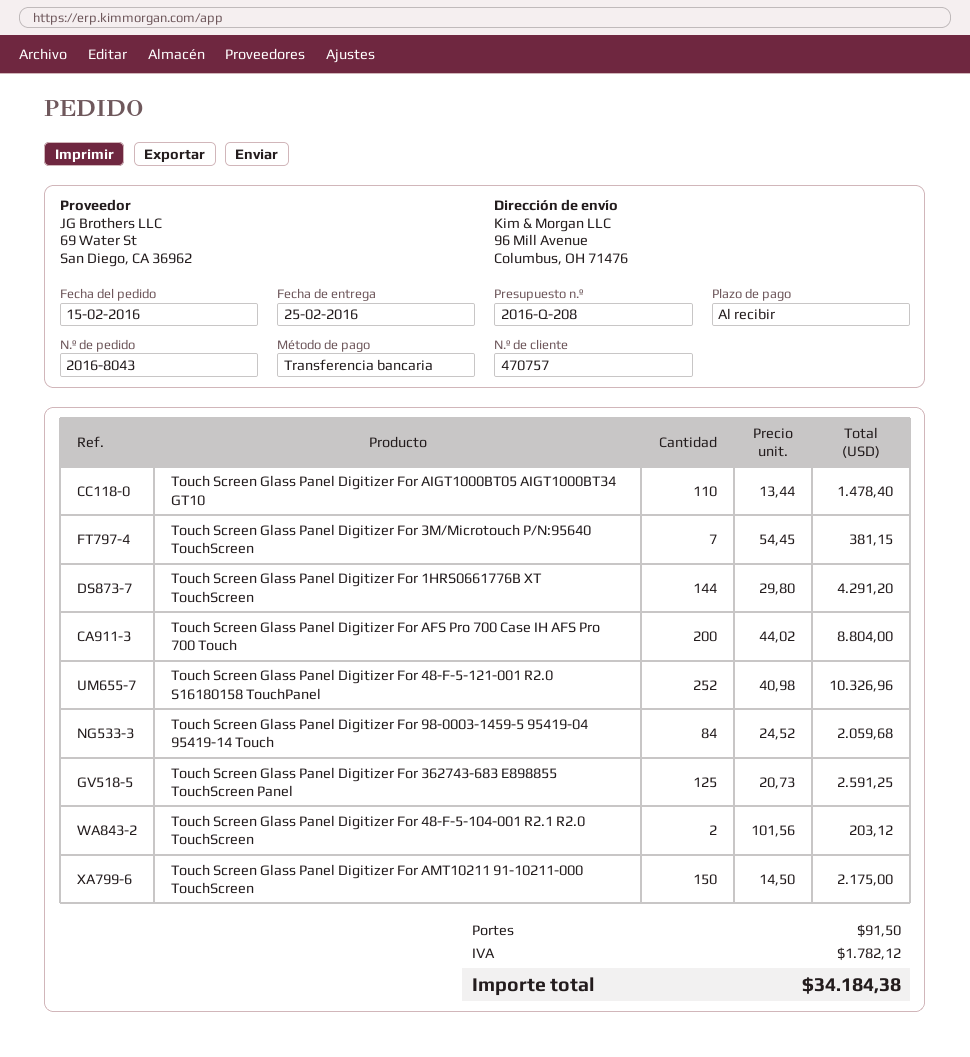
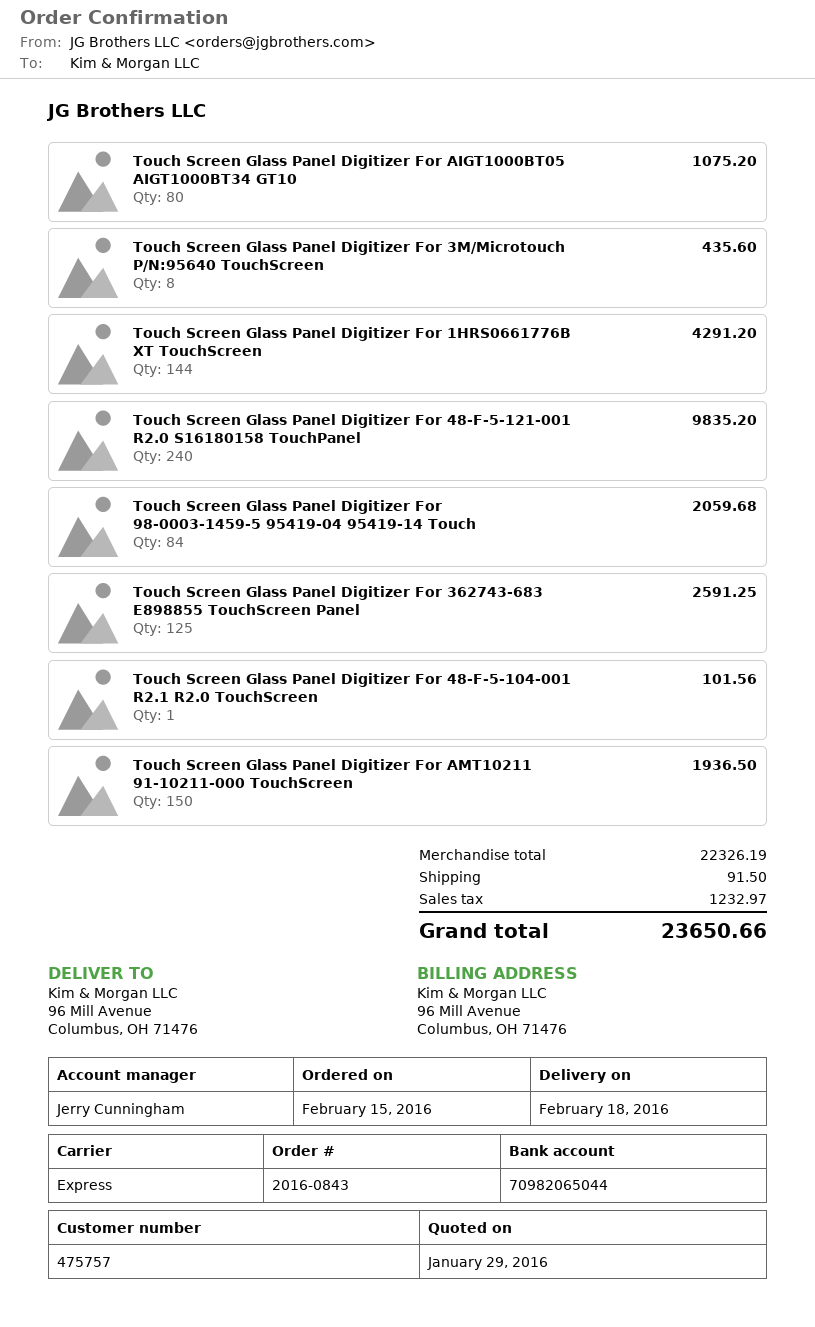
order number: 2016-8043 -> 2016-0843
delivery date: 2016-02-25 -> 2016-02-18
customer number: 470757 -> 475757
Touch Screen Glass Panel Digitizer For AIGT1000BT05 AIGT1000BT34 GT10: 110 for 1478.40 -> 80 for 1075.20
Touch Screen Glass Panel Digitizer For 3M/Microtouch P/N:95640 TouchScreen: 7 for 381.15 -> 8 for 435.60
Touch Screen Glass Panel Digitizer For AFS Pro 700 Case IH AFS Pro 700 Touch: 200 for 8804.00 -> none
Touch Screen Glass Panel Digitizer For 48-F-5-121-001 R2.0 S16180158 TouchPanel: 252 for 10326.96 -> 240 for 9835.20
Touch Screen Glass Panel Digitizer For 48-F-5-104-001 R2.1 R2.0 TouchScreen: 2 for 203.12 -> 1 for 101.56
Touch Screen Glass Panel Digitizer For AMT10211 91-10211-000 TouchScreen: 150 for 2175.00 -> 150 for 1936.50
tax: 1782.12 -> 1232.97
total: 34184.38 -> 23650.66

